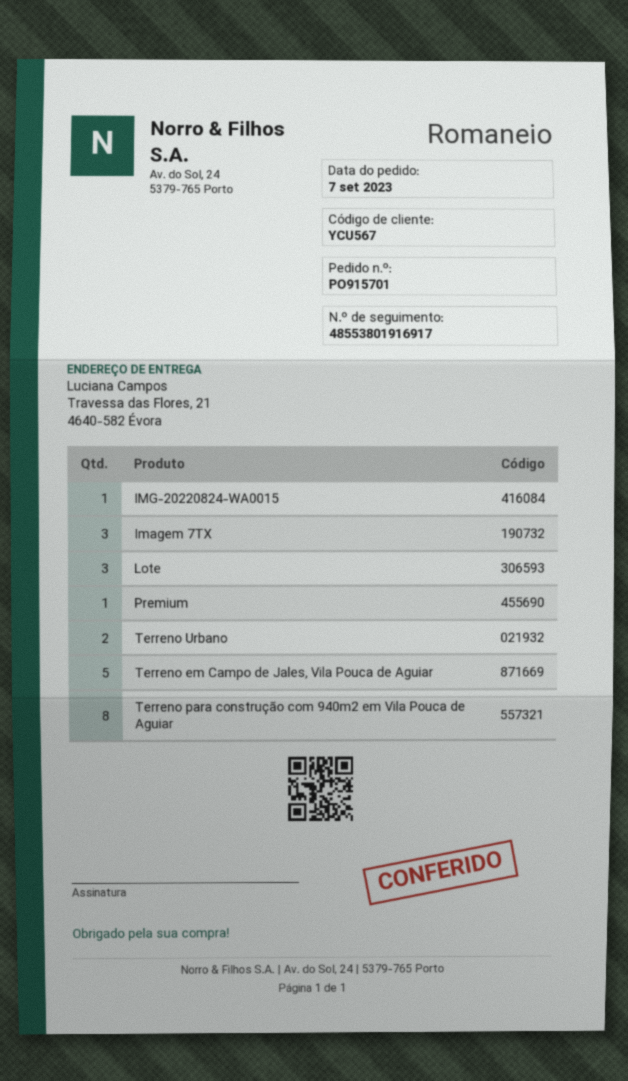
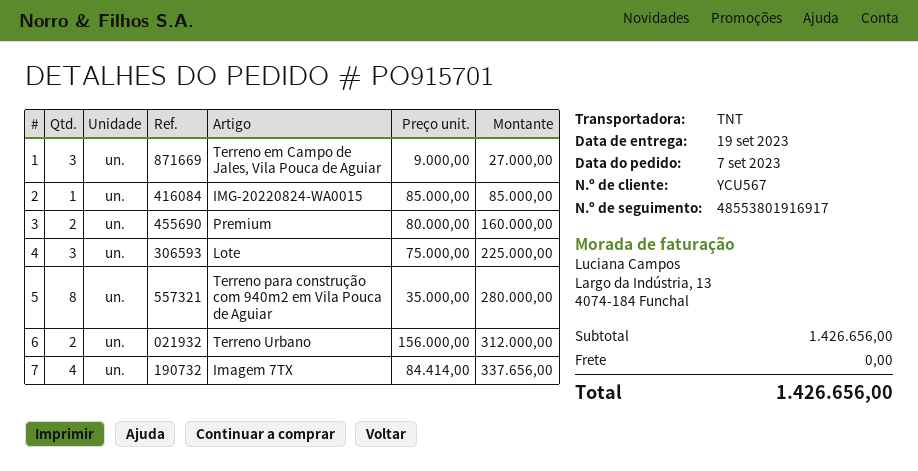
Imagem 7TX: 3 -> 4
Premium: 1 -> 2
Terreno em Campo de Jales, Vila Pouca de Aguiar: 5 -> 3

